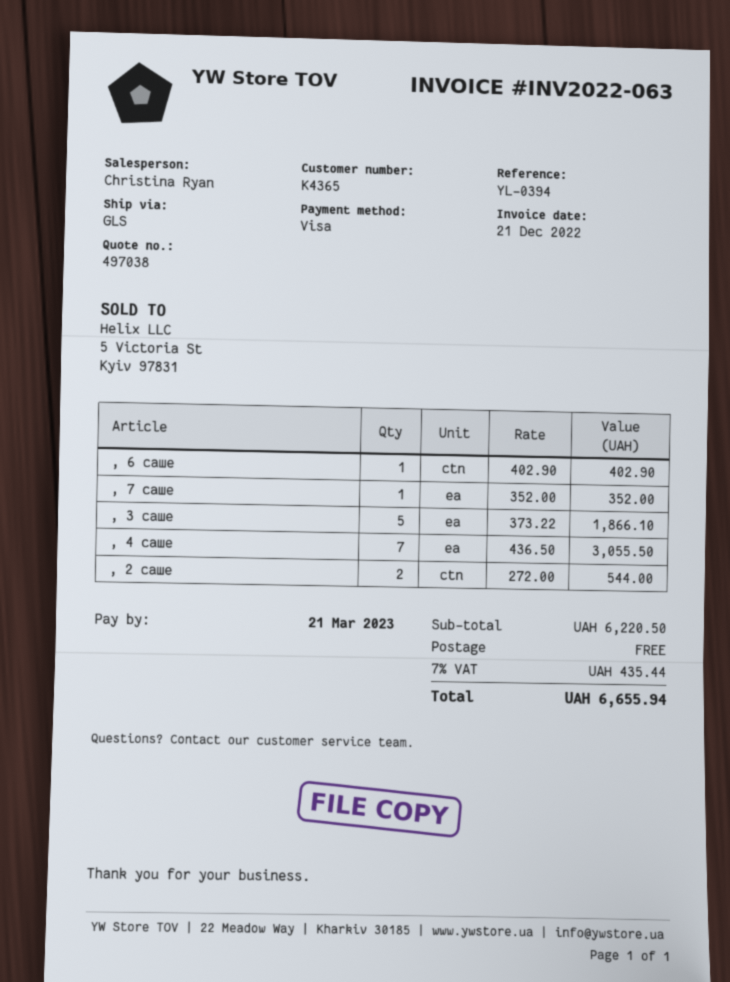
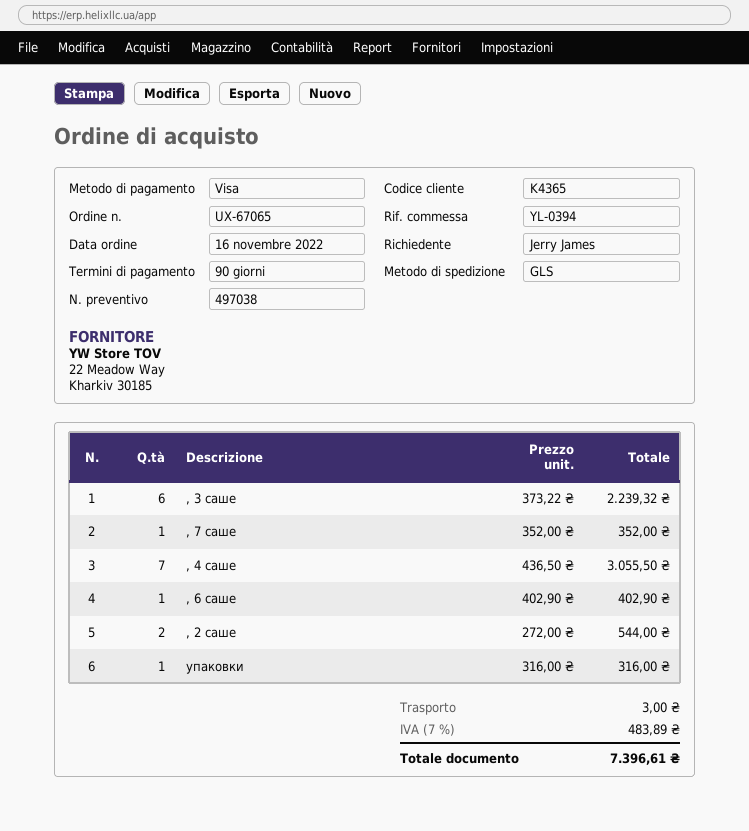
, 3 саше: 5 x 373.22 = 1866.10 -> 6 x 373.22 = 2239.32
упаковки: none -> 1 x 316.00 = 316.00
shipping: 0.00 -> 3.00
tax: 7% = 435.44 -> 7% = 483.89
total: 6655.94 -> 7396.61

